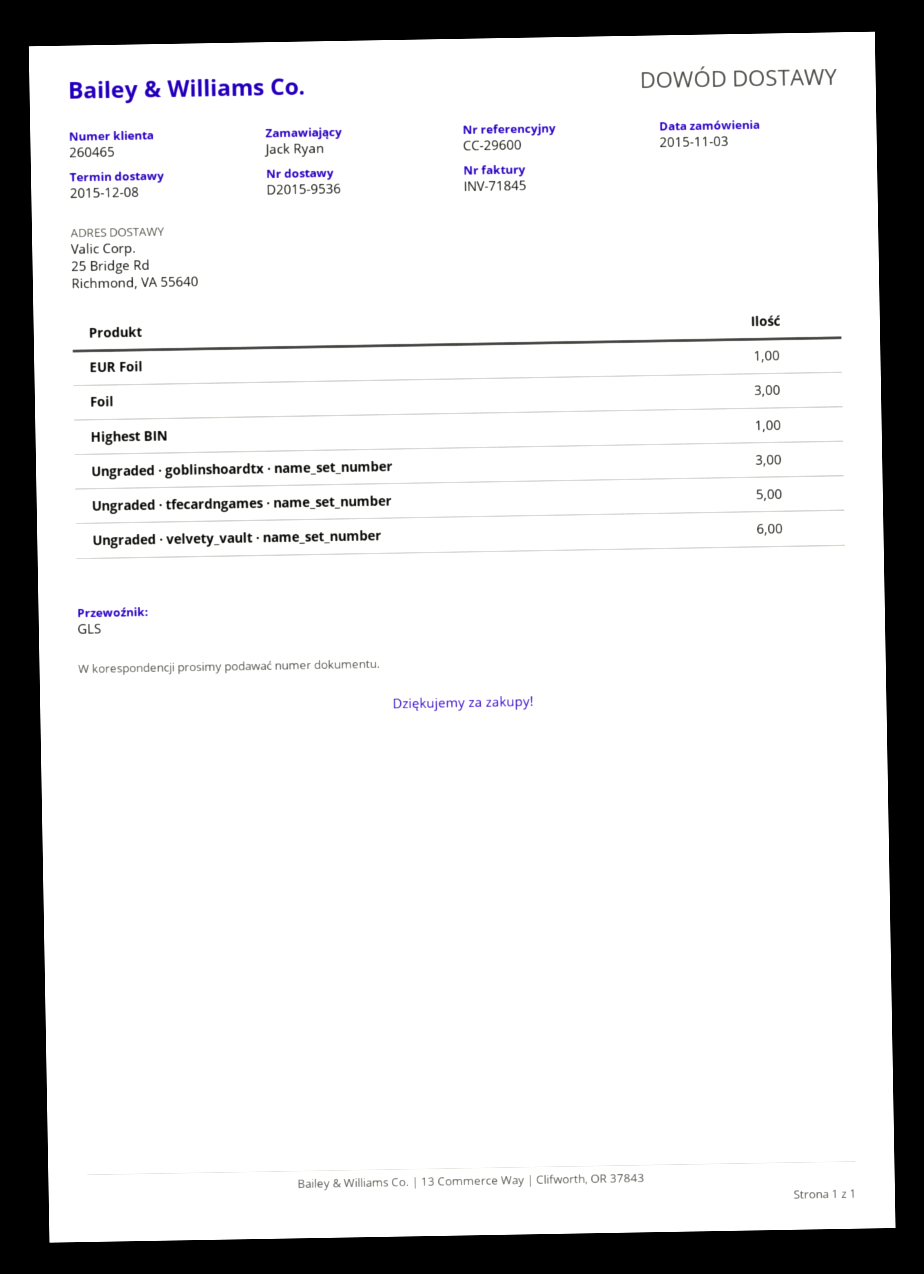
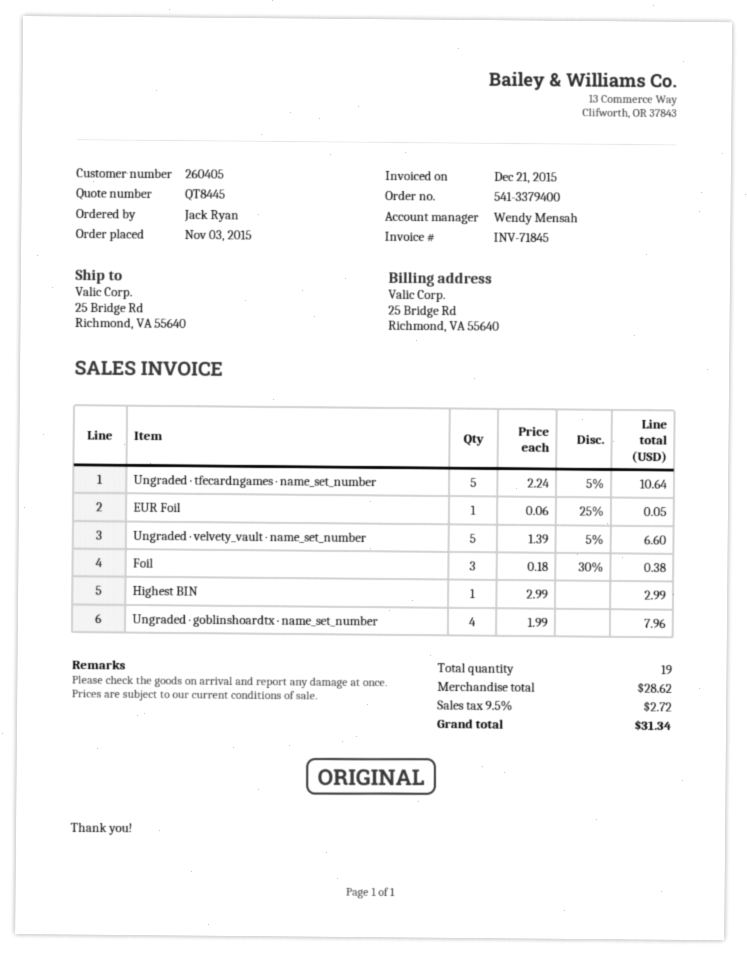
customer number: 260465 -> 260405
Ungraded · goblinshoardtx · name_set_number: 3 -> 4
Ungraded · velvety_vault · name_set_number: 6 -> 5

